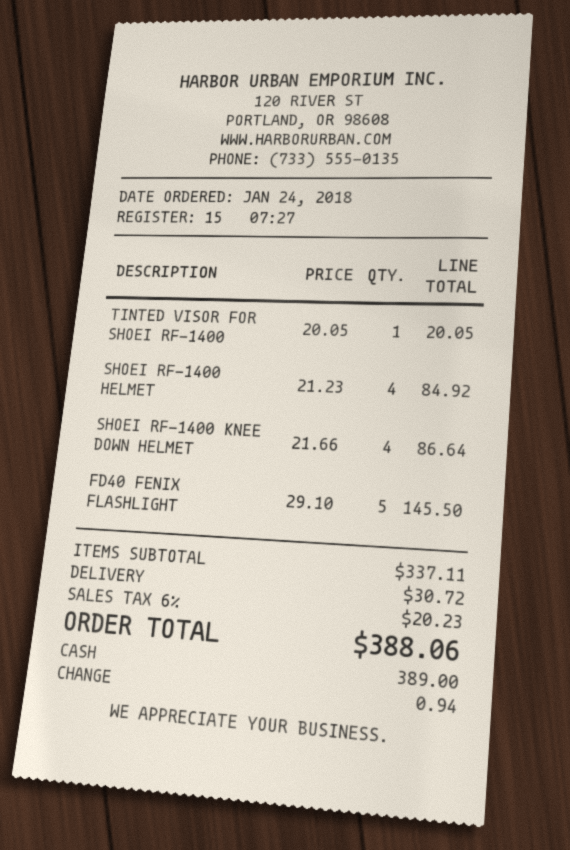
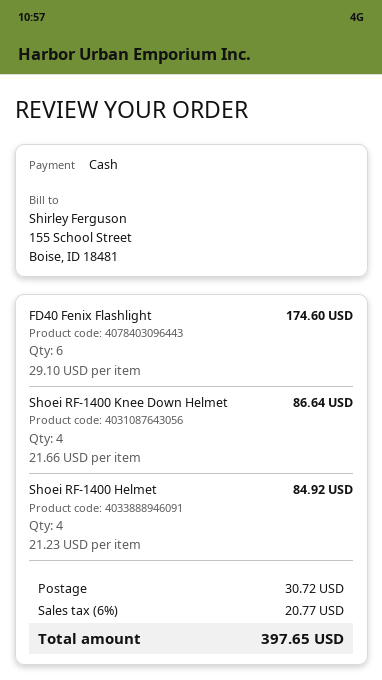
TINTED VISOR FOR SHOEI RF-1400: 1 x 20.05 = 20.05 -> none
FD40 FENIX FLASHLIGHT: 5 x 29.10 = 145.50 -> 6 x 29.10 = 174.60
tax: 6% = 20.23 -> 6% = 20.77
total: 388.06 -> 397.65

